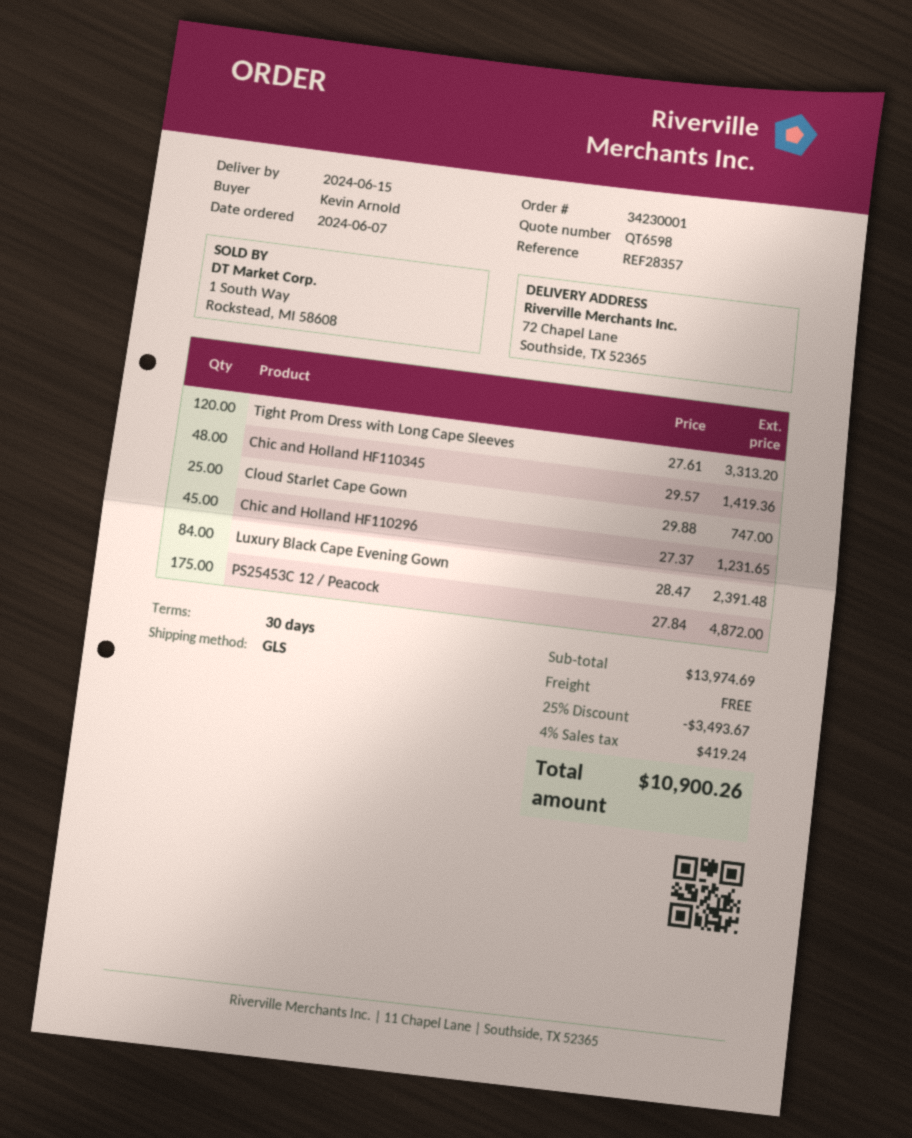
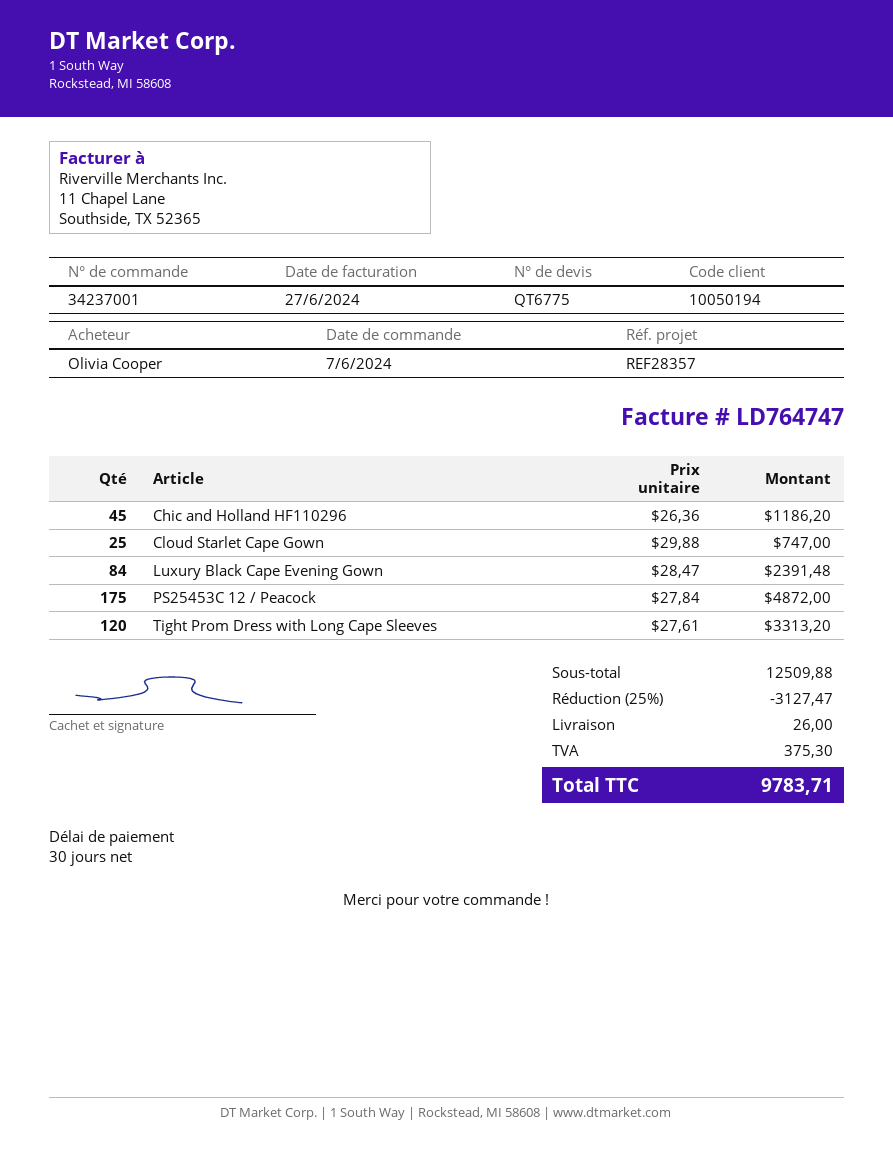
quote number: QT6598 -> QT6775
order number: 34230001 -> 34237001
ordered by: Kevin Arnold -> Olivia Cooper
Chic and Holland HF110345: 48 x 29.57 = 1419.36 -> none
Chic and Holland HF110296: 45 x 27.37 = 1231.65 -> 45 x 26.36 = 1186.20
subtotal: 13974.69 -> 12509.88
discount: 25% = 3493.67 -> 25% = 3127.47
shipping: 0.00 -> 26.00
tax: 419.24 -> 375.30
total: 10900.26 -> 9783.71

